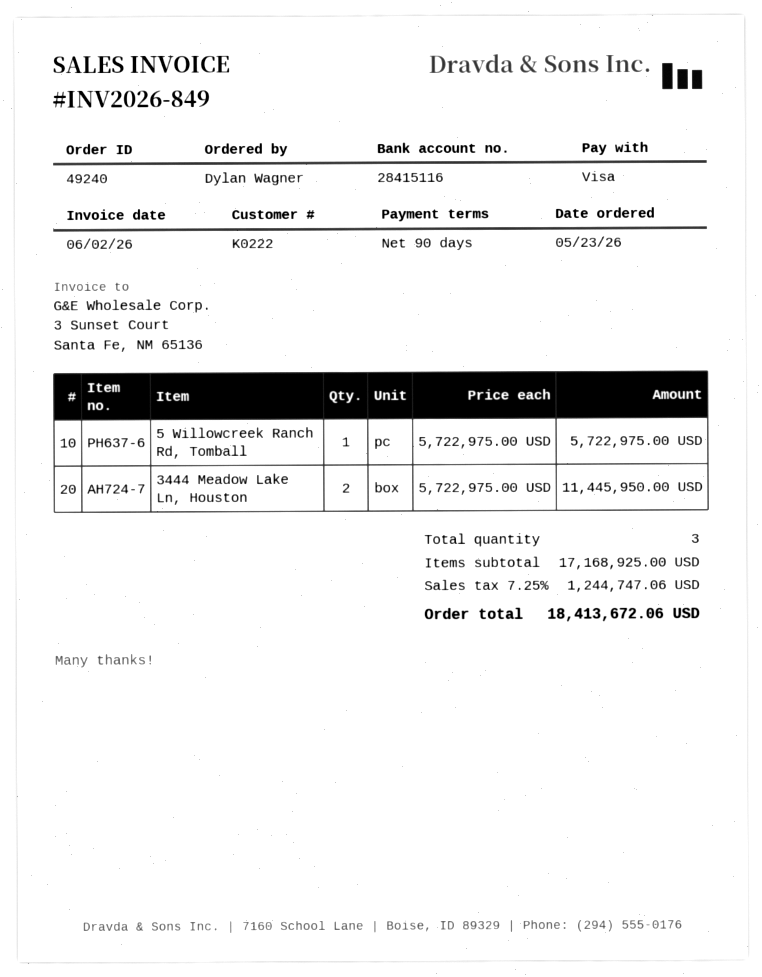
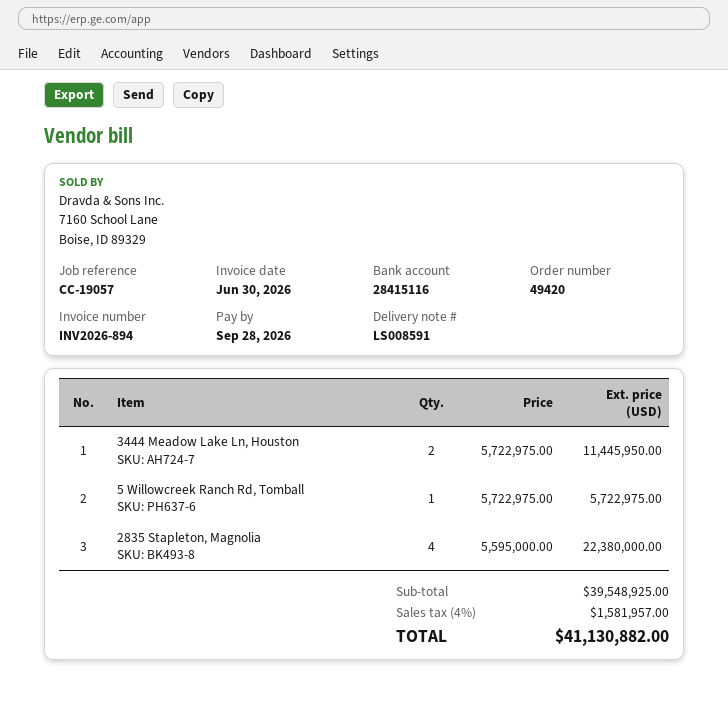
order number: 49240 -> 49420
invoice number: INV2026-849 -> INV2026-894
invoice date: 2026-06-02 -> 2026-06-30
2835 Stapleton, Magnolia: none -> 4 x 5595000.00 = 22380000.00
subtotal: 17168925.00 -> 39548925.00
tax: 7.25% = 1244747.06 -> 4% = 1581957.00
total: 18413672.06 -> 41130882.00

